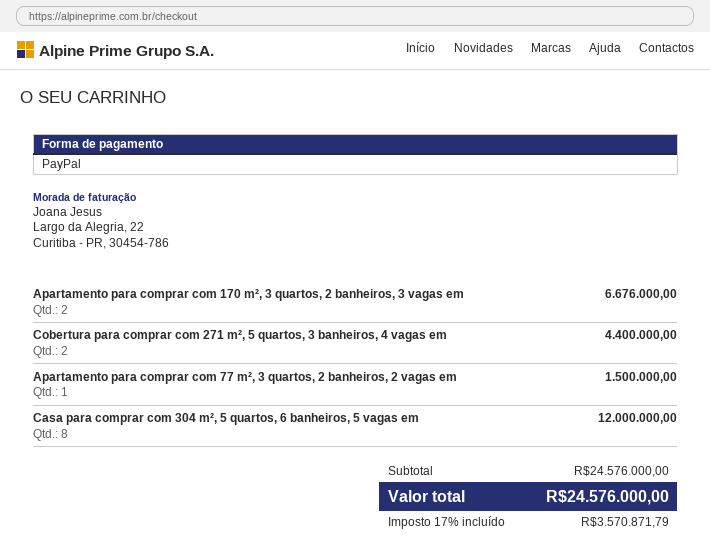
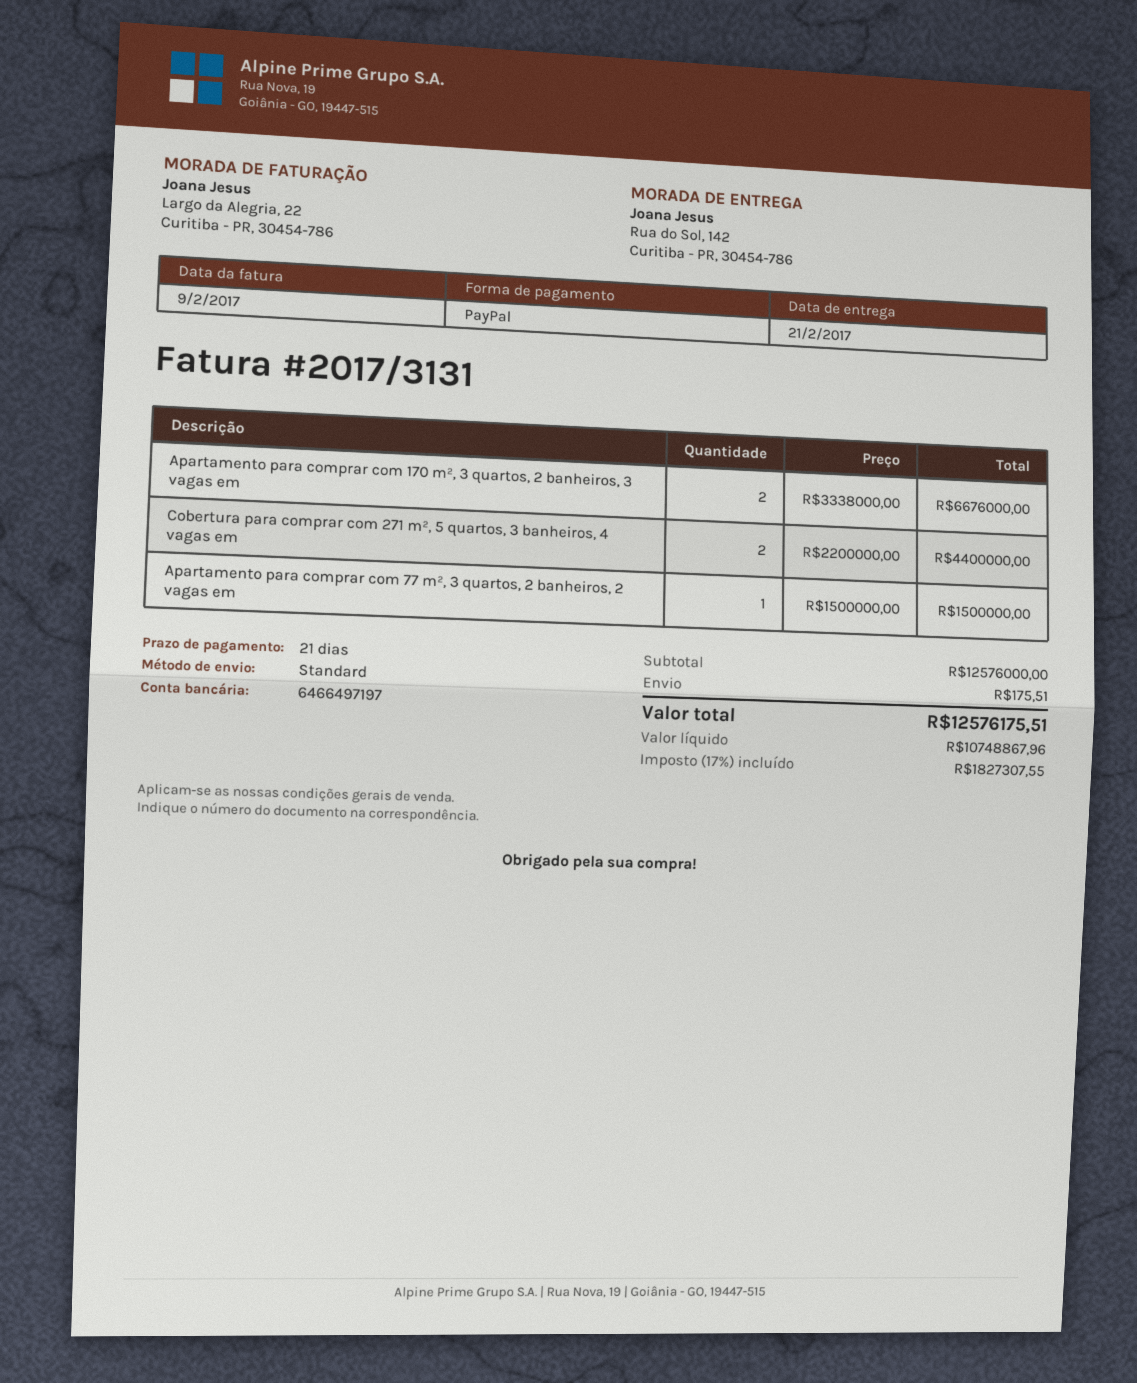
Casa para comprar com 304 m², 5 quartos, 6 banheiros, 5 vagas em: 8 for 12000000.00 -> none
subtotal: 24576000.00 -> 12576000.00
shipping: none -> 175.51
tax: 17% = 3570871.79 -> 17% = 1827307.55
total: 24576000.00 -> 12576175.51

